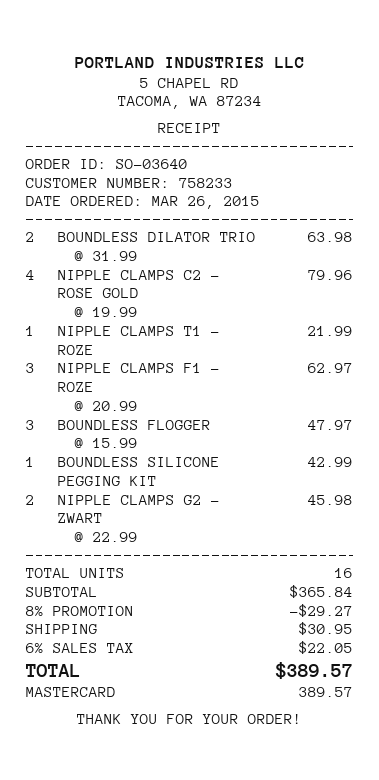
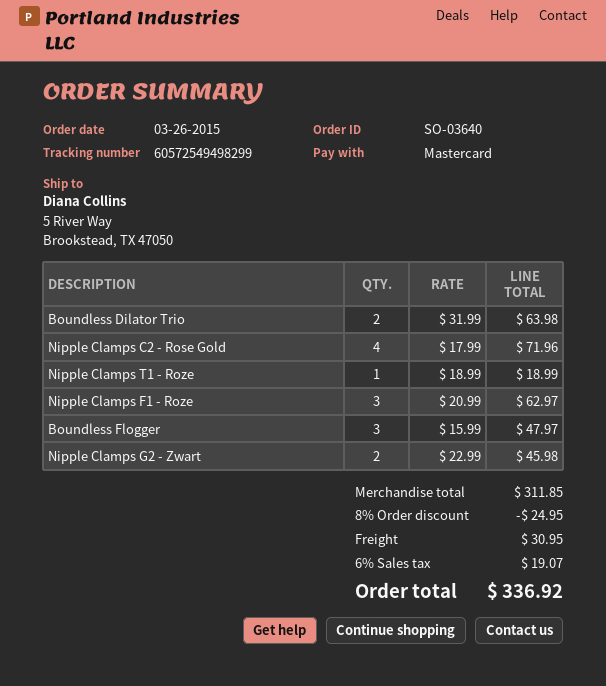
NIPPLE CLAMPS C2 - ROSE GOLD: 4 x 19.99 = 79.96 -> 4 x 17.99 = 71.96
NIPPLE CLAMPS T1 - ROZE: 1 x 21.99 = 21.99 -> 1 x 18.99 = 18.99
BOUNDLESS SILICONE PEGGING KIT: 1 x 42.99 = 42.99 -> none
subtotal: 365.84 -> 311.85
discount: 8% = 29.27 -> 8% = 24.95
tax: 6% = 22.05 -> 6% = 19.07
total: 389.57 -> 336.92

